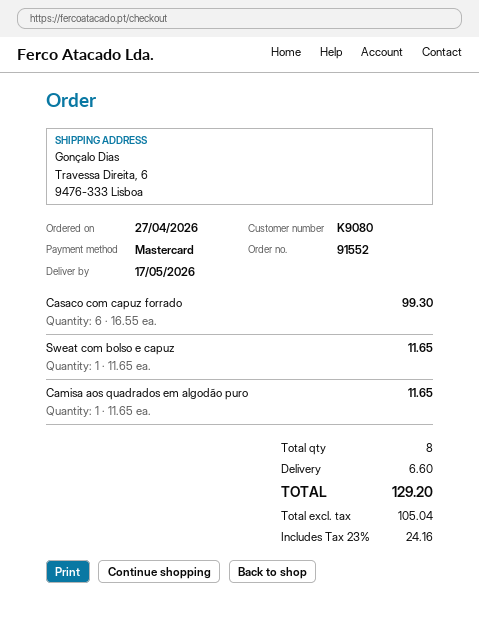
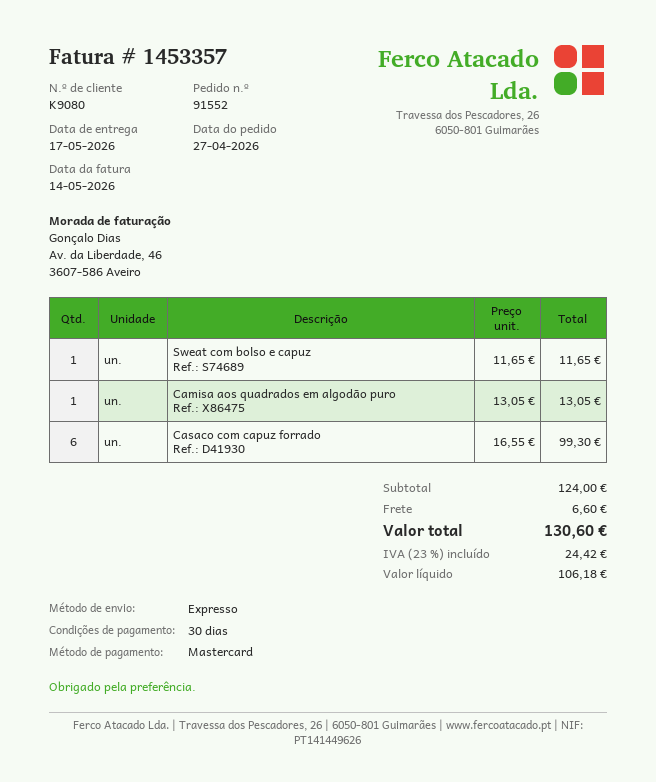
Camisa aos quadrados em algodão puro: 1 x 11.65 = 11.65 -> 1 x 13.05 = 13.05
net: 105.04 -> 106.18
tax: 23% = 24.16 -> 23% = 24.42
total: 129.20 -> 130.60

